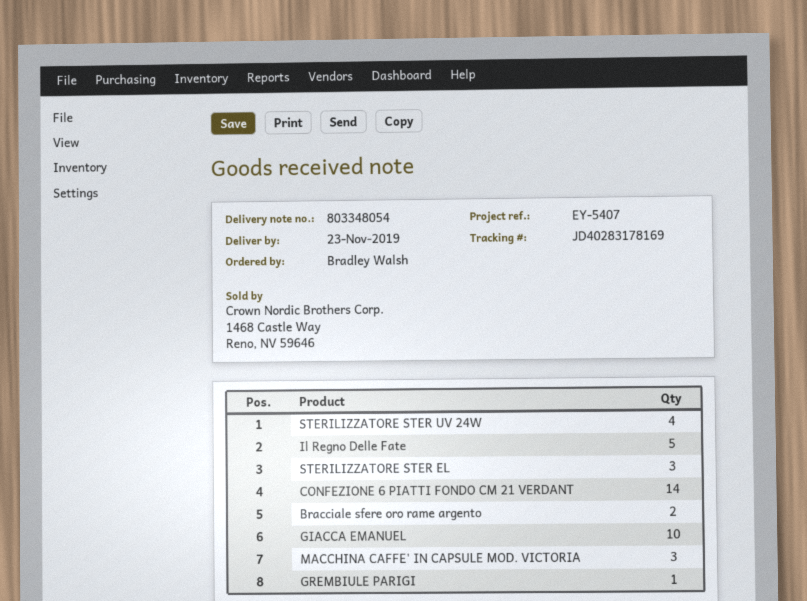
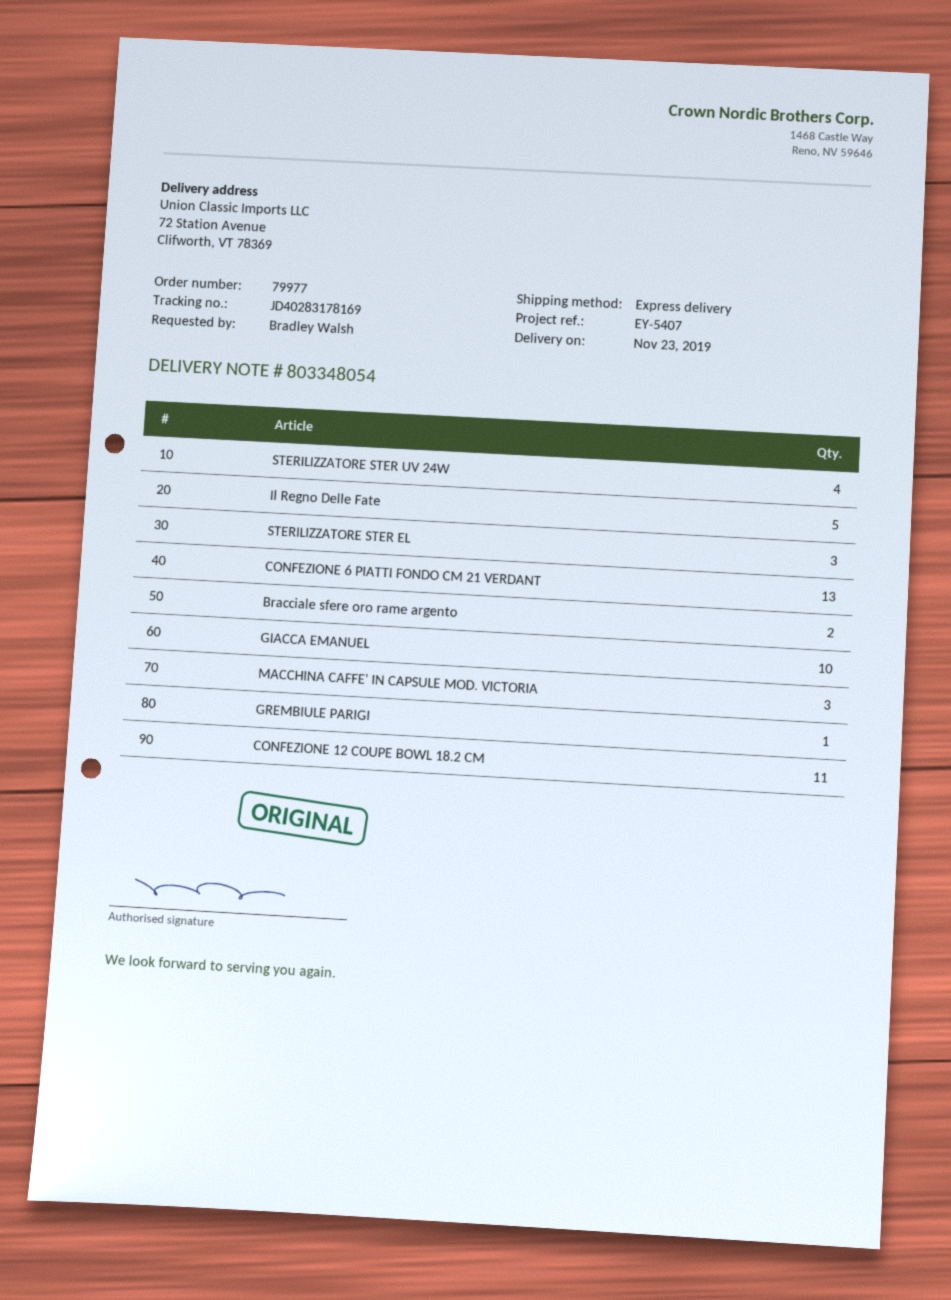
CONFEZIONE 6 PIATTI FONDO CM 21 VERDANT: 14 -> 13
CONFEZIONE 12 COUPE BOWL 18.2 CM: none -> 11

